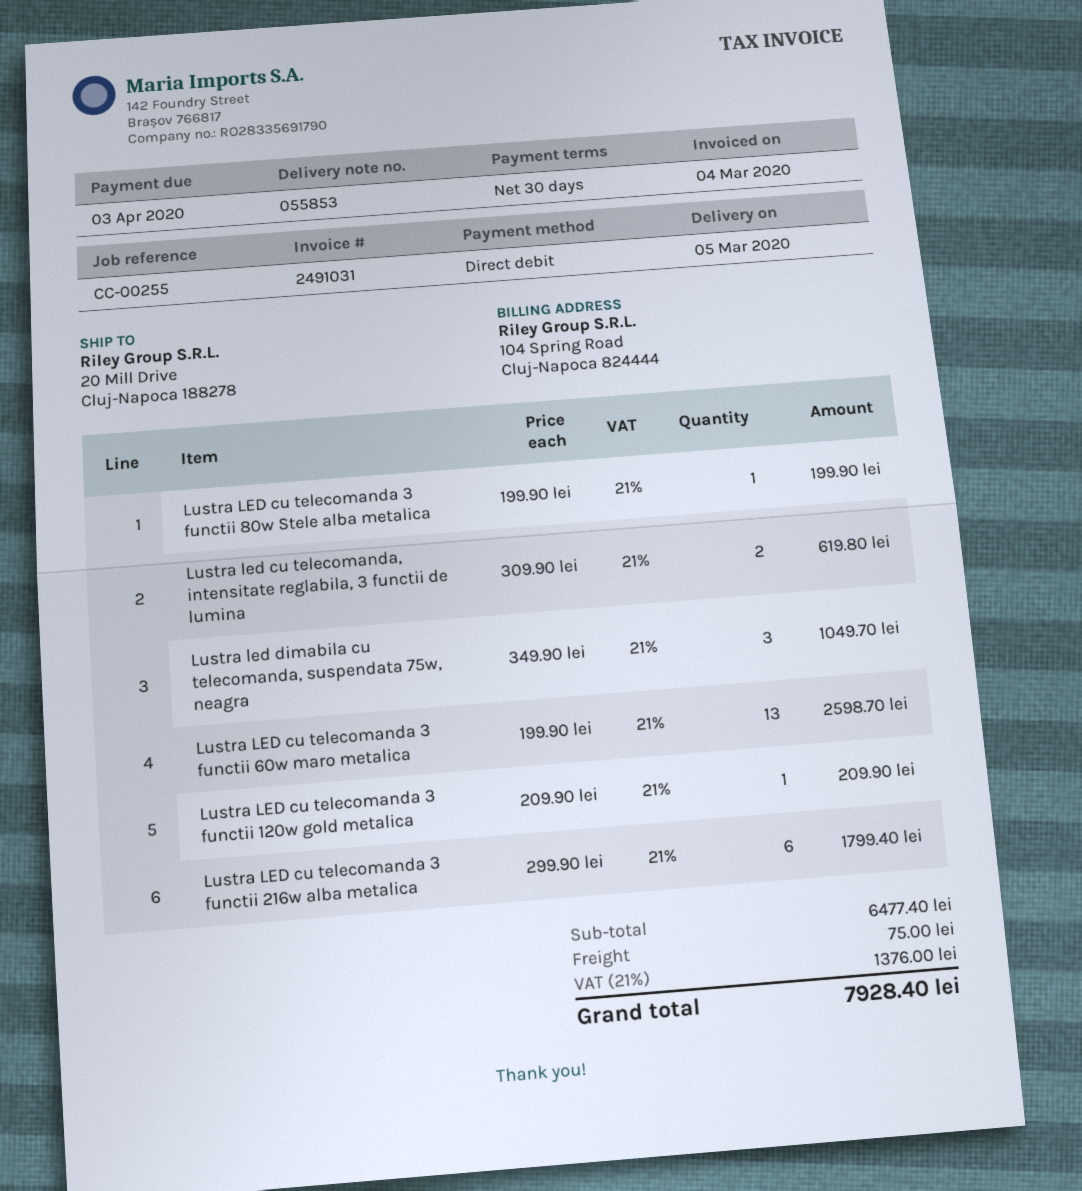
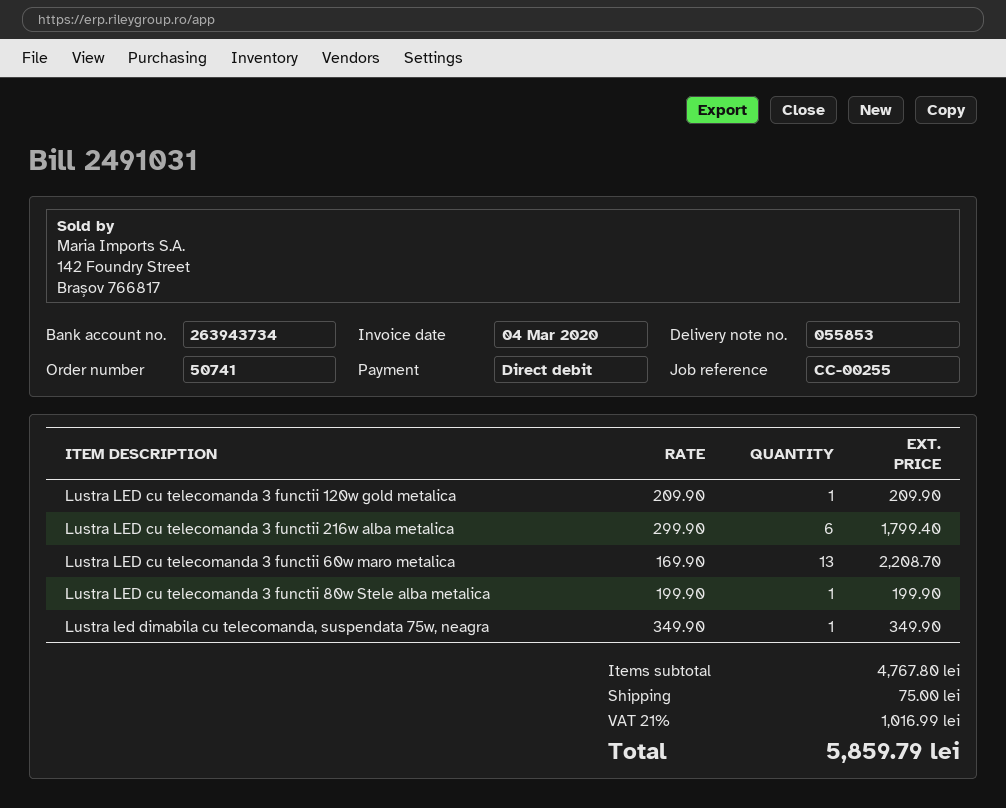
Lustra led cu telecomanda, intensitate reglabila, 3 functii de lumina: 2 x 309.90 = 619.80 -> none
Lustra led dimabila cu telecomanda, suspendata 75w, neagra: 3 x 349.90 = 1049.70 -> 1 x 349.90 = 349.90
Lustra LED cu telecomanda 3 functii 60w maro metalica: 13 x 199.90 = 2598.70 -> 13 x 169.90 = 2208.70
subtotal: 6477.40 -> 4767.80
tax: 21% = 1376.00 -> 21% = 1016.99
total: 7928.40 -> 5859.79

